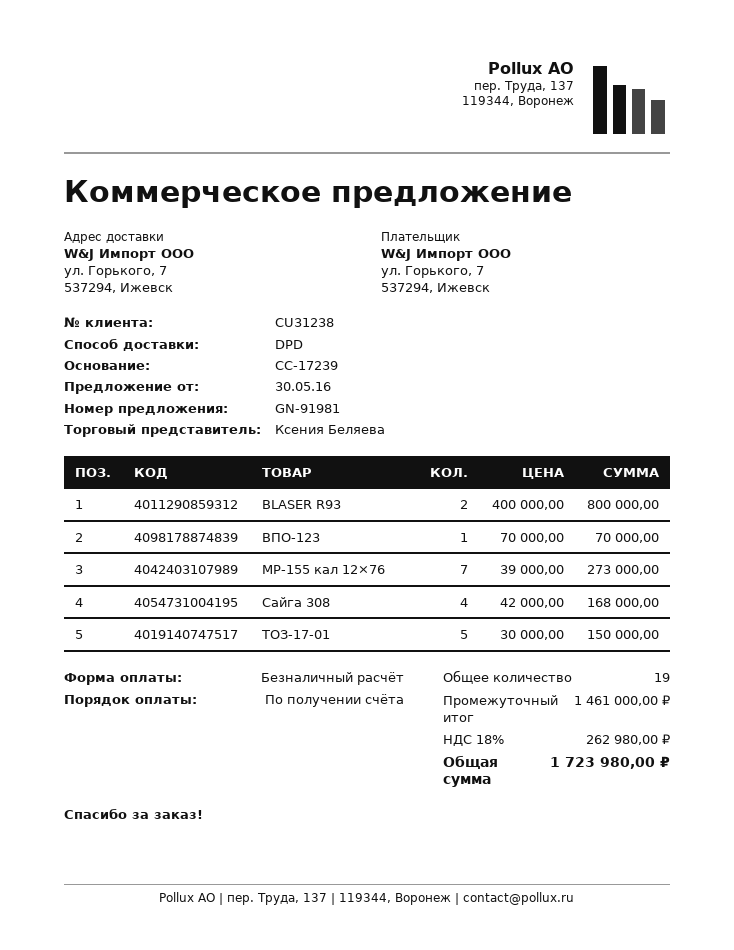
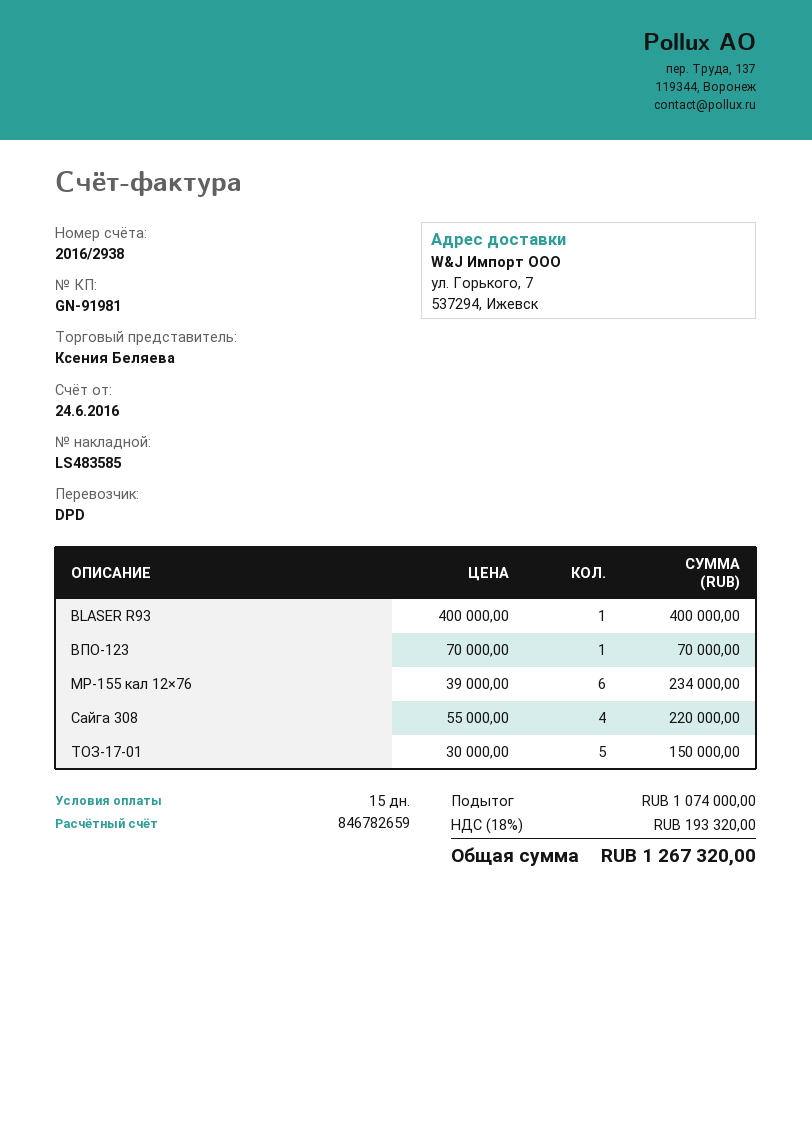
payment terms: on receipt -> 15 days
BLASER R93: 2 x 400000.00 = 800000.00 -> 1 x 400000.00 = 400000.00
МР-155 кал 12×76: 7 x 39000.00 = 273000.00 -> 6 x 39000.00 = 234000.00
Сайга 308: 4 x 42000.00 = 168000.00 -> 4 x 55000.00 = 220000.00
subtotal: 1461000.00 -> 1074000.00
tax: 18% = 262980.00 -> 18% = 193320.00
total: 1723980.00 -> 1267320.00

